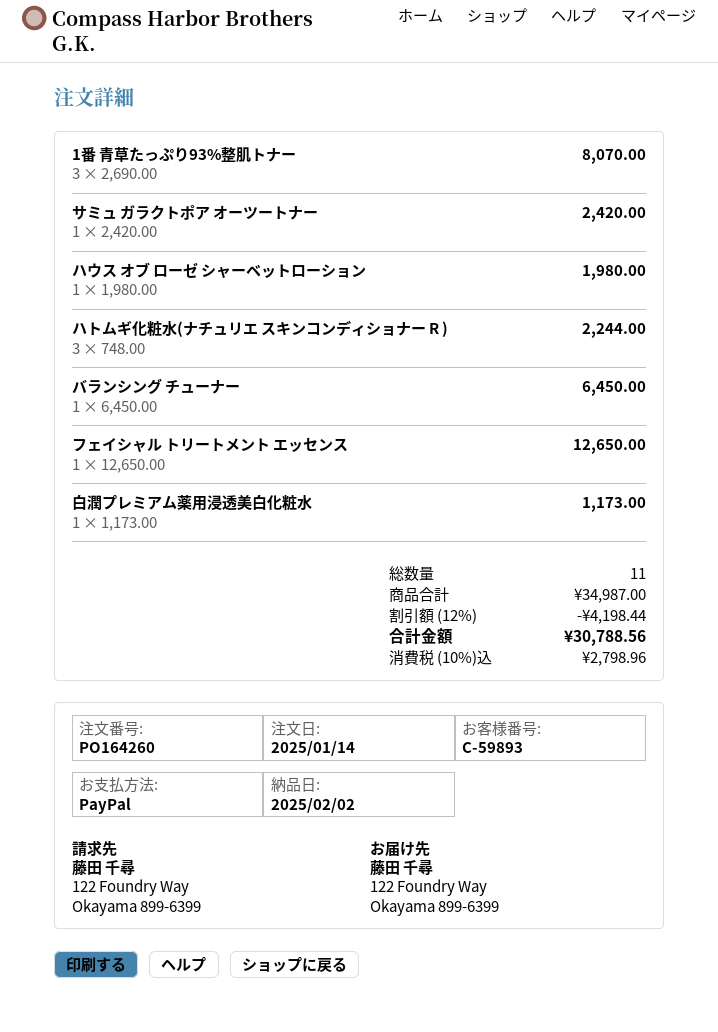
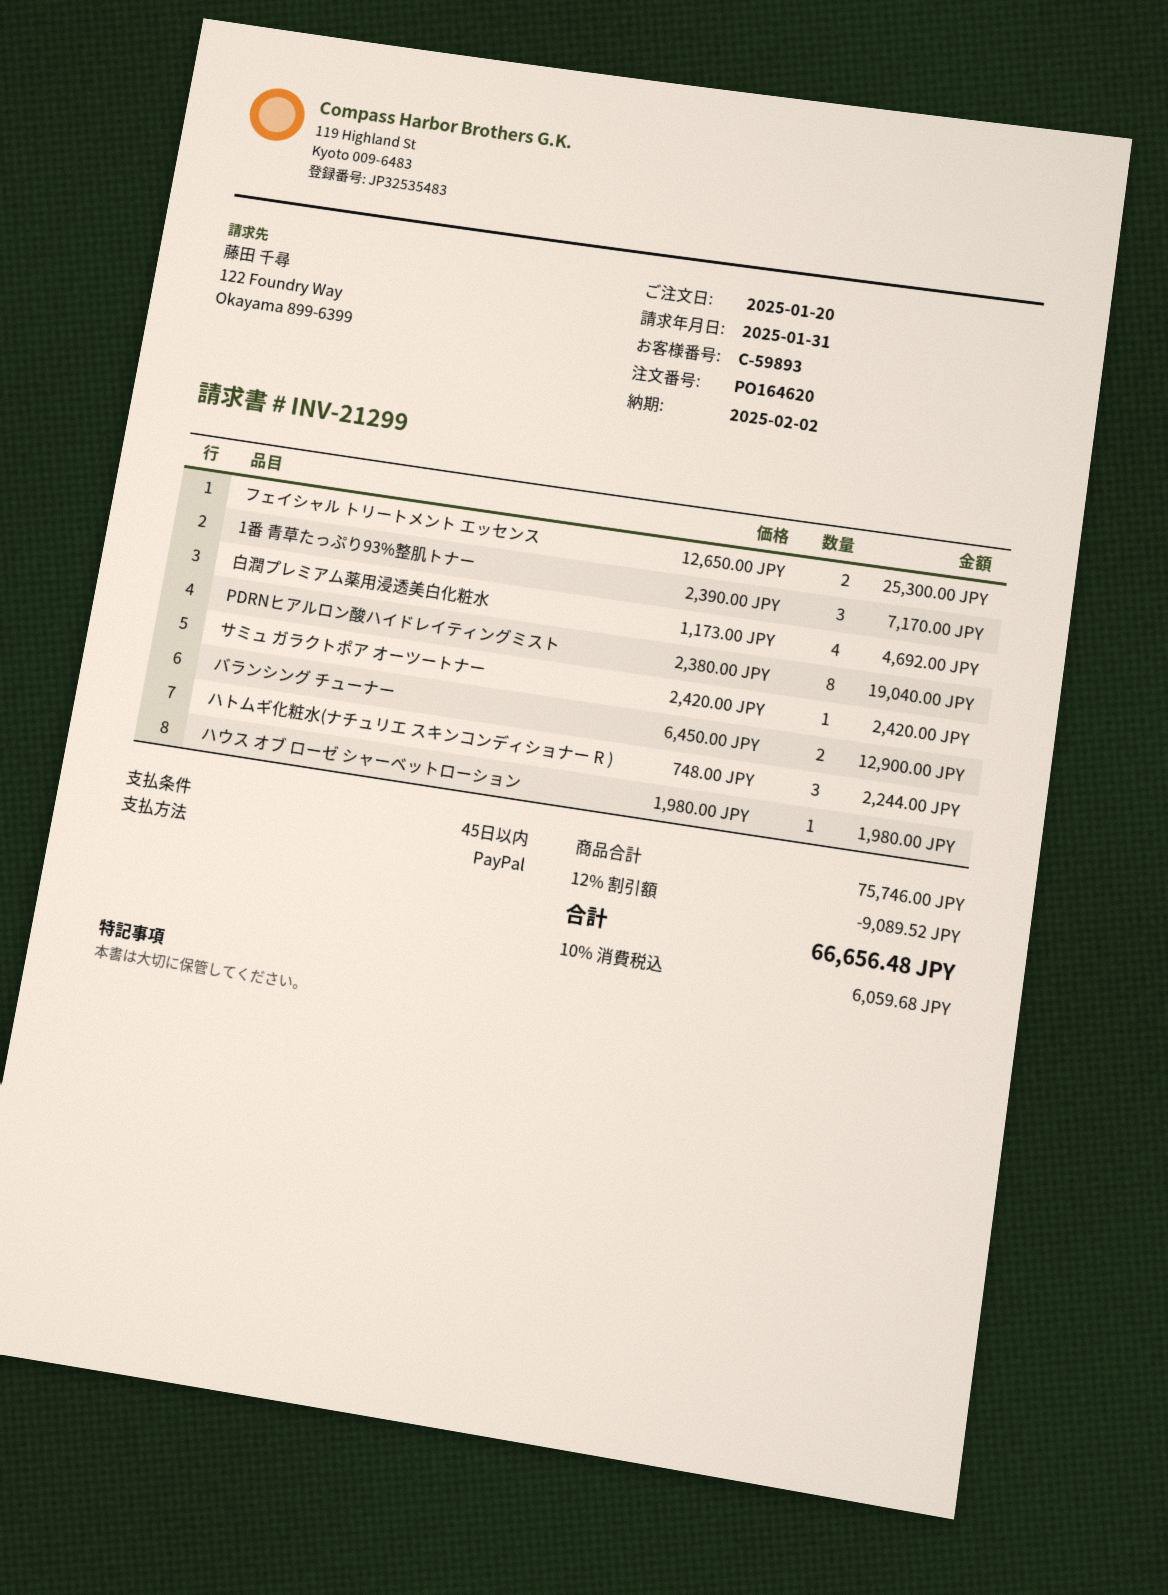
order number: PO164260 -> PO164620
order date: 2025-01-14 -> 2025-01-20
1番 青草たっぷり93%整肌トナー: 3 x 2690.00 = 8070.00 -> 3 x 2390.00 = 7170.00
バランシング チューナー: 1 x 6450.00 = 6450.00 -> 2 x 6450.00 = 12900.00
フェイシャル トリートメント エッセンス: 1 x 12650.00 = 12650.00 -> 2 x 12650.00 = 25300.00
白潤プレミアム薬用浸透美白化粧水: 1 x 1173.00 = 1173.00 -> 4 x 1173.00 = 4692.00
PDRNヒアルロン酸ハイドレイティングミスト: none -> 8 x 2380.00 = 19040.00
subtotal: 34987.00 -> 75746.00
discount: 12% = 4198.44 -> 12% = 9089.52
tax: 10% = 2798.96 -> 10% = 6059.68
total: 30788.56 -> 66656.48

